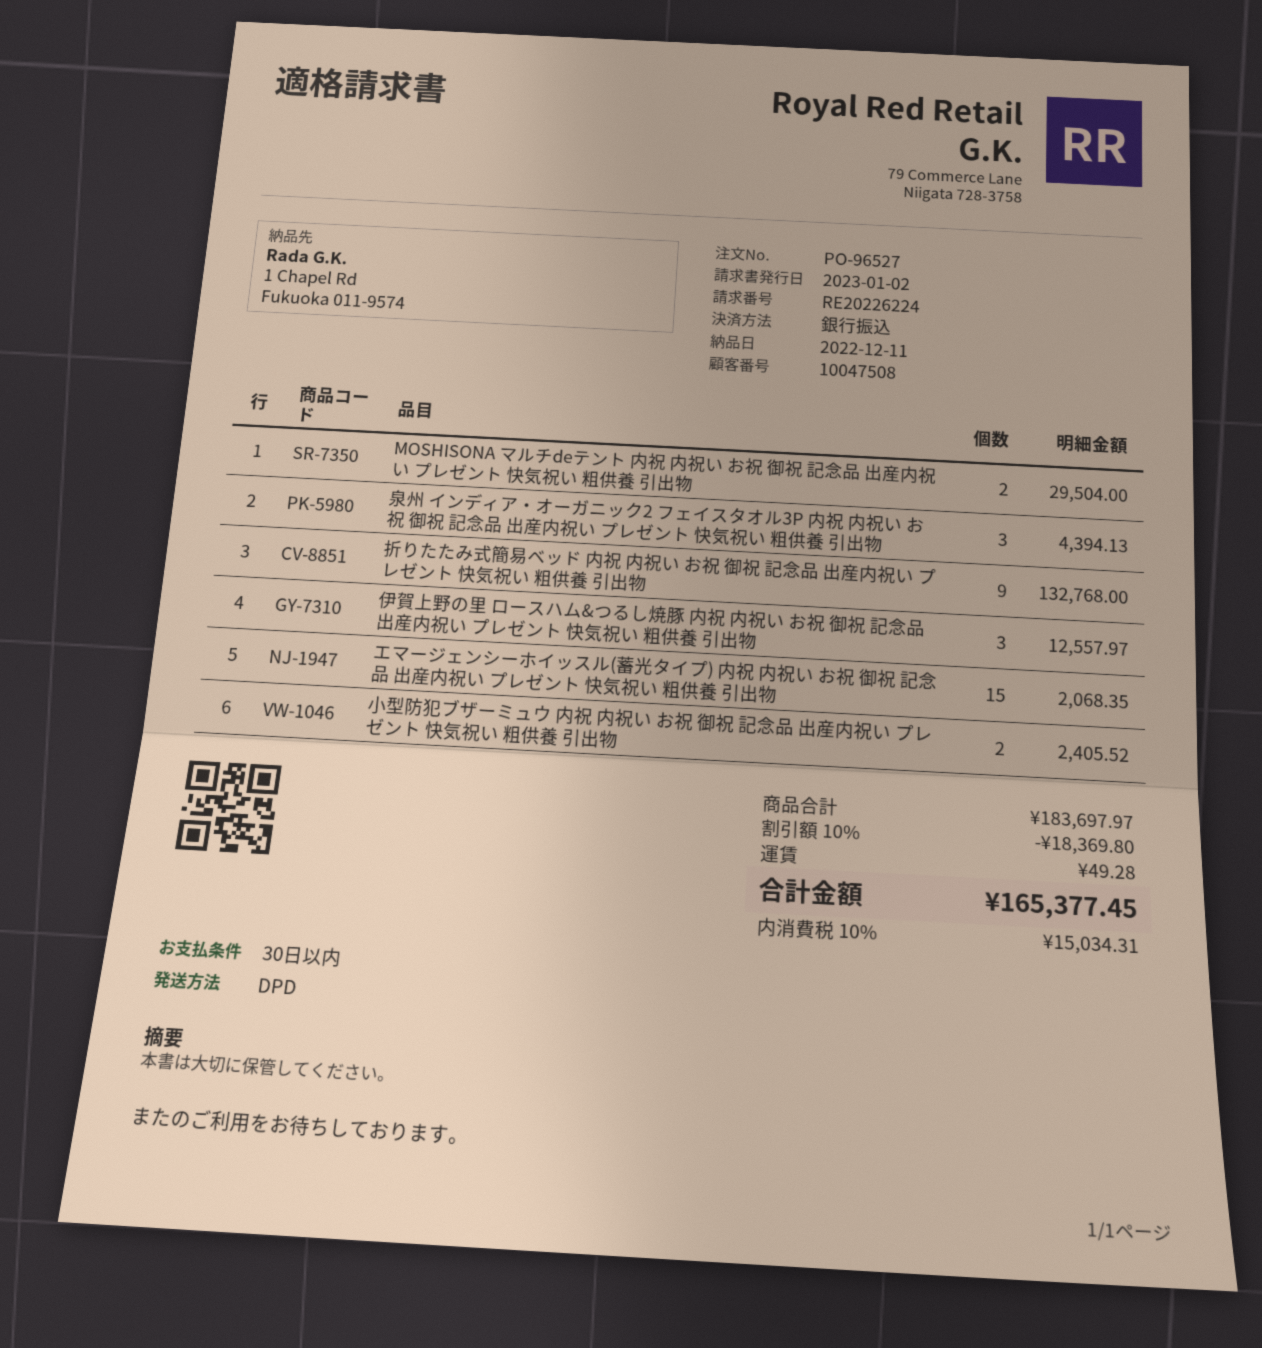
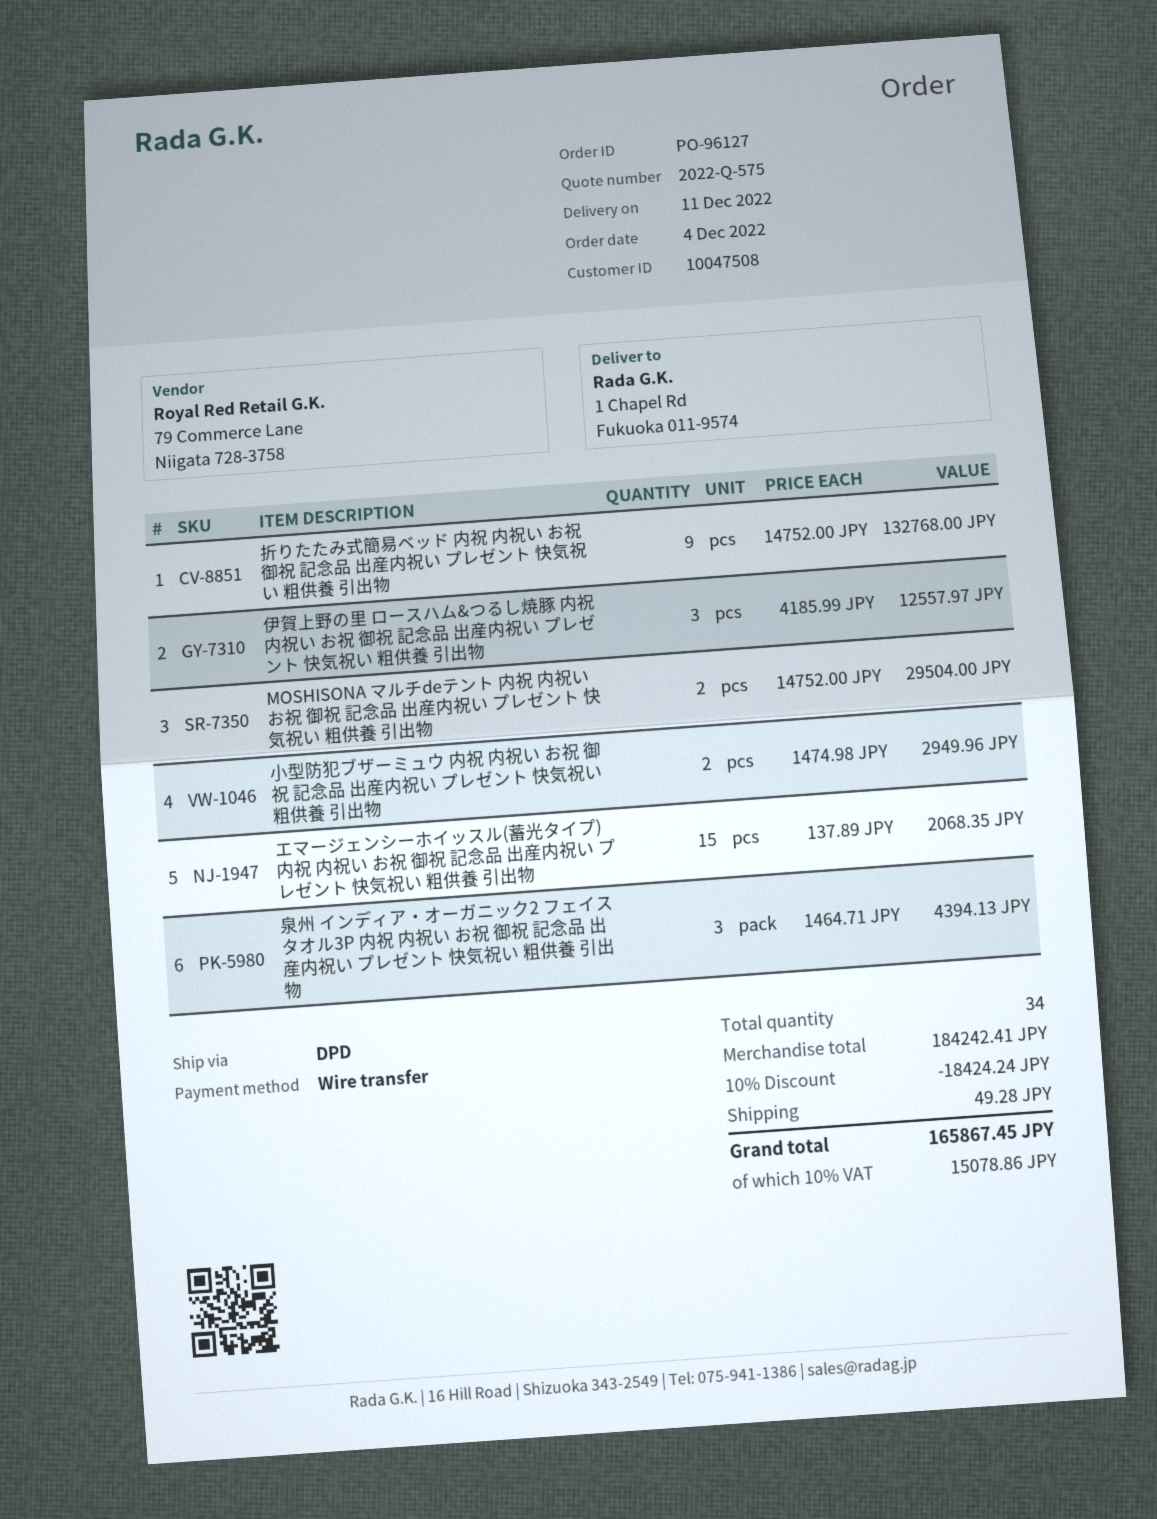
order number: PO-96527 -> PO-96127
小型防犯ブザーミュウ 内祝 内祝い お祝 御祝 記念品 出産内祝い プレゼント 快気祝い 粗供養 引出物: 2 for 2405.52 -> 2 for 2949.96
subtotal: 183697.97 -> 184242.41
discount: 10% = 18369.80 -> 10% = 18424.24
tax: 10% = 15034.31 -> 10% = 15078.86
total: 165377.45 -> 165867.45

